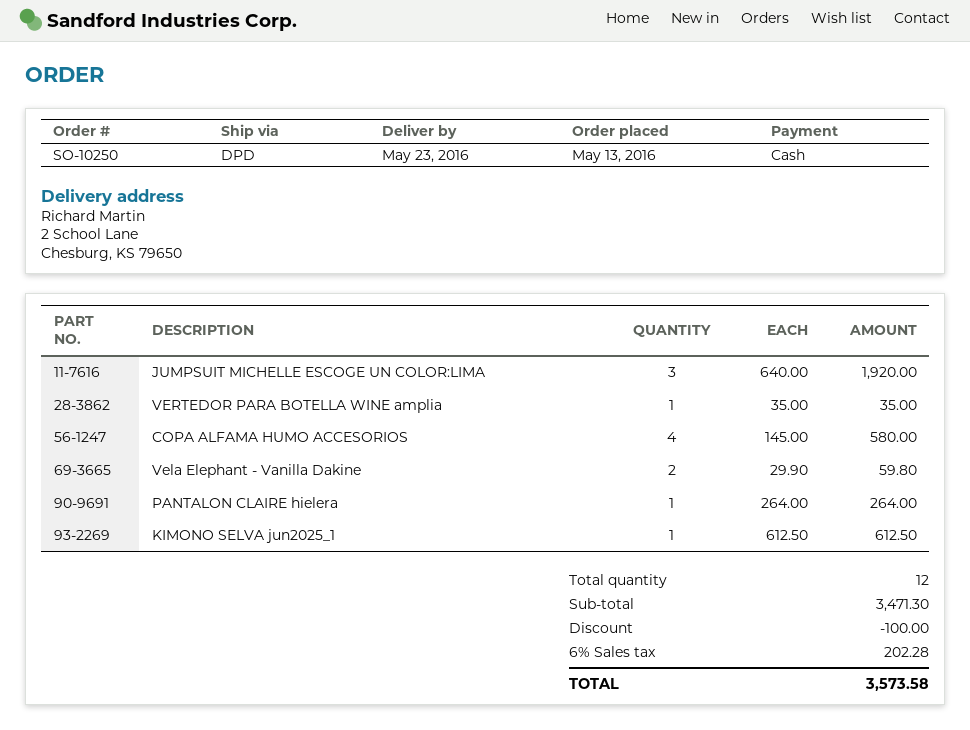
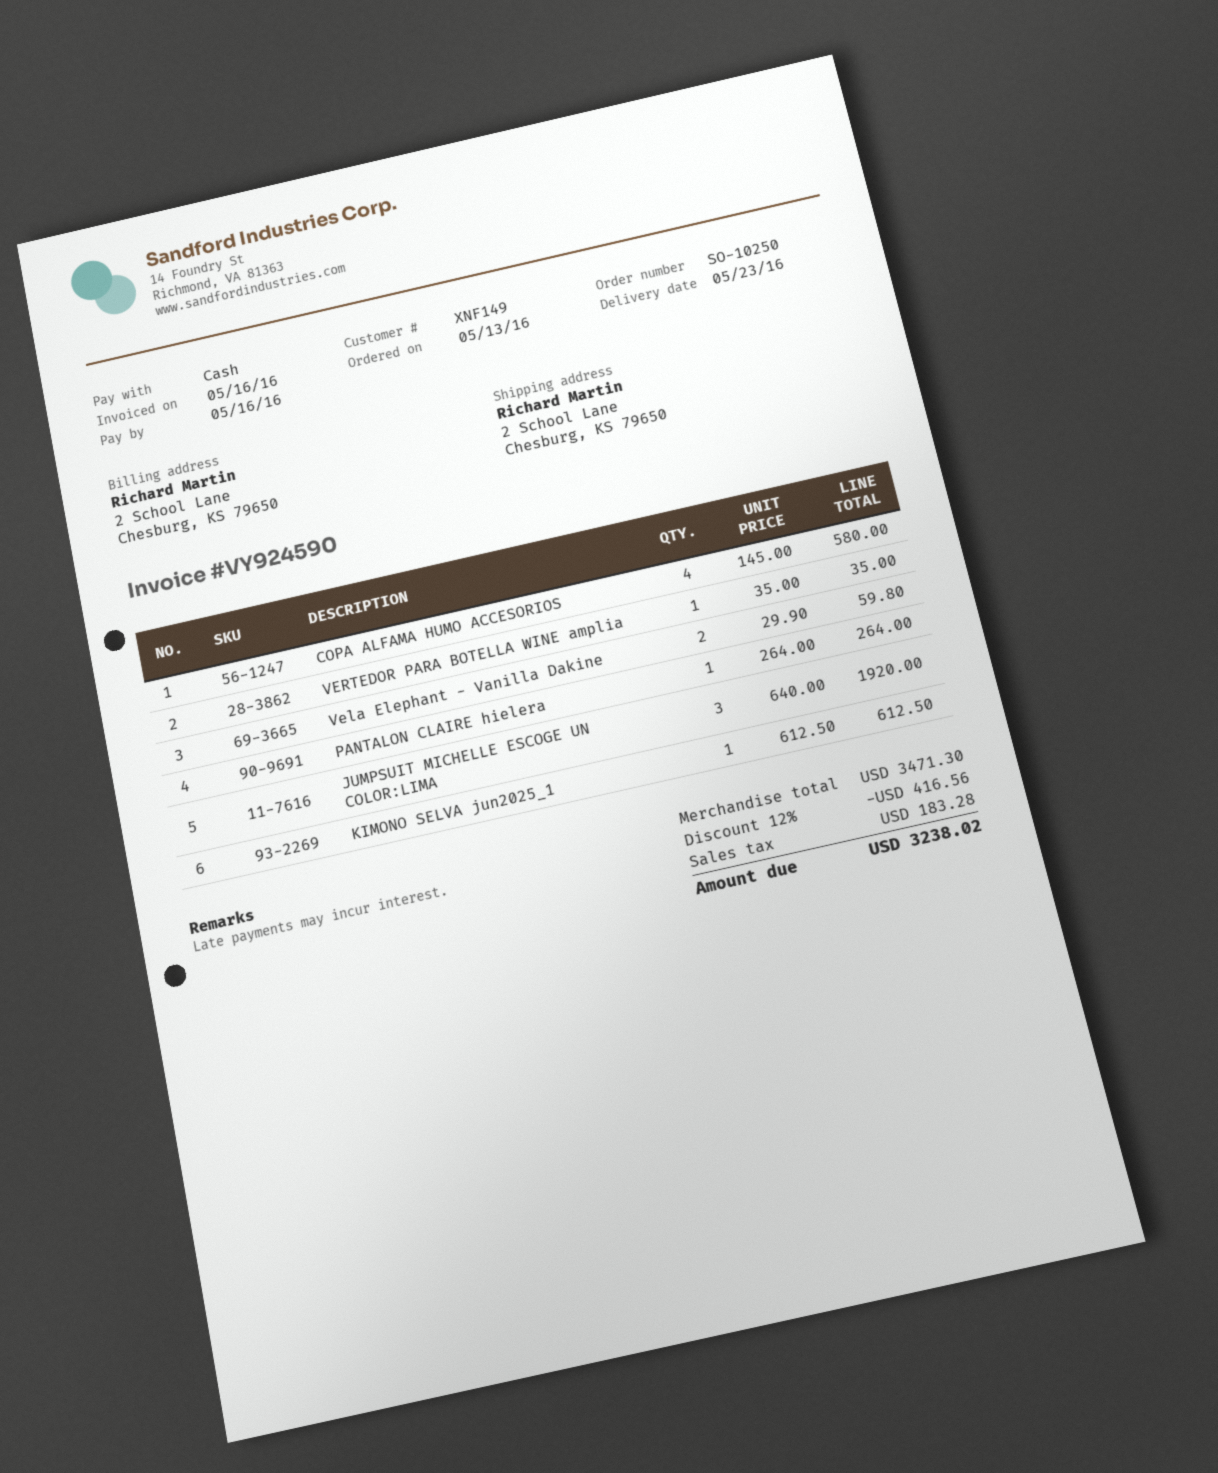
discount: 100.00 -> 416.56
tax: 202.28 -> 183.28
total: 3573.58 -> 3238.02

